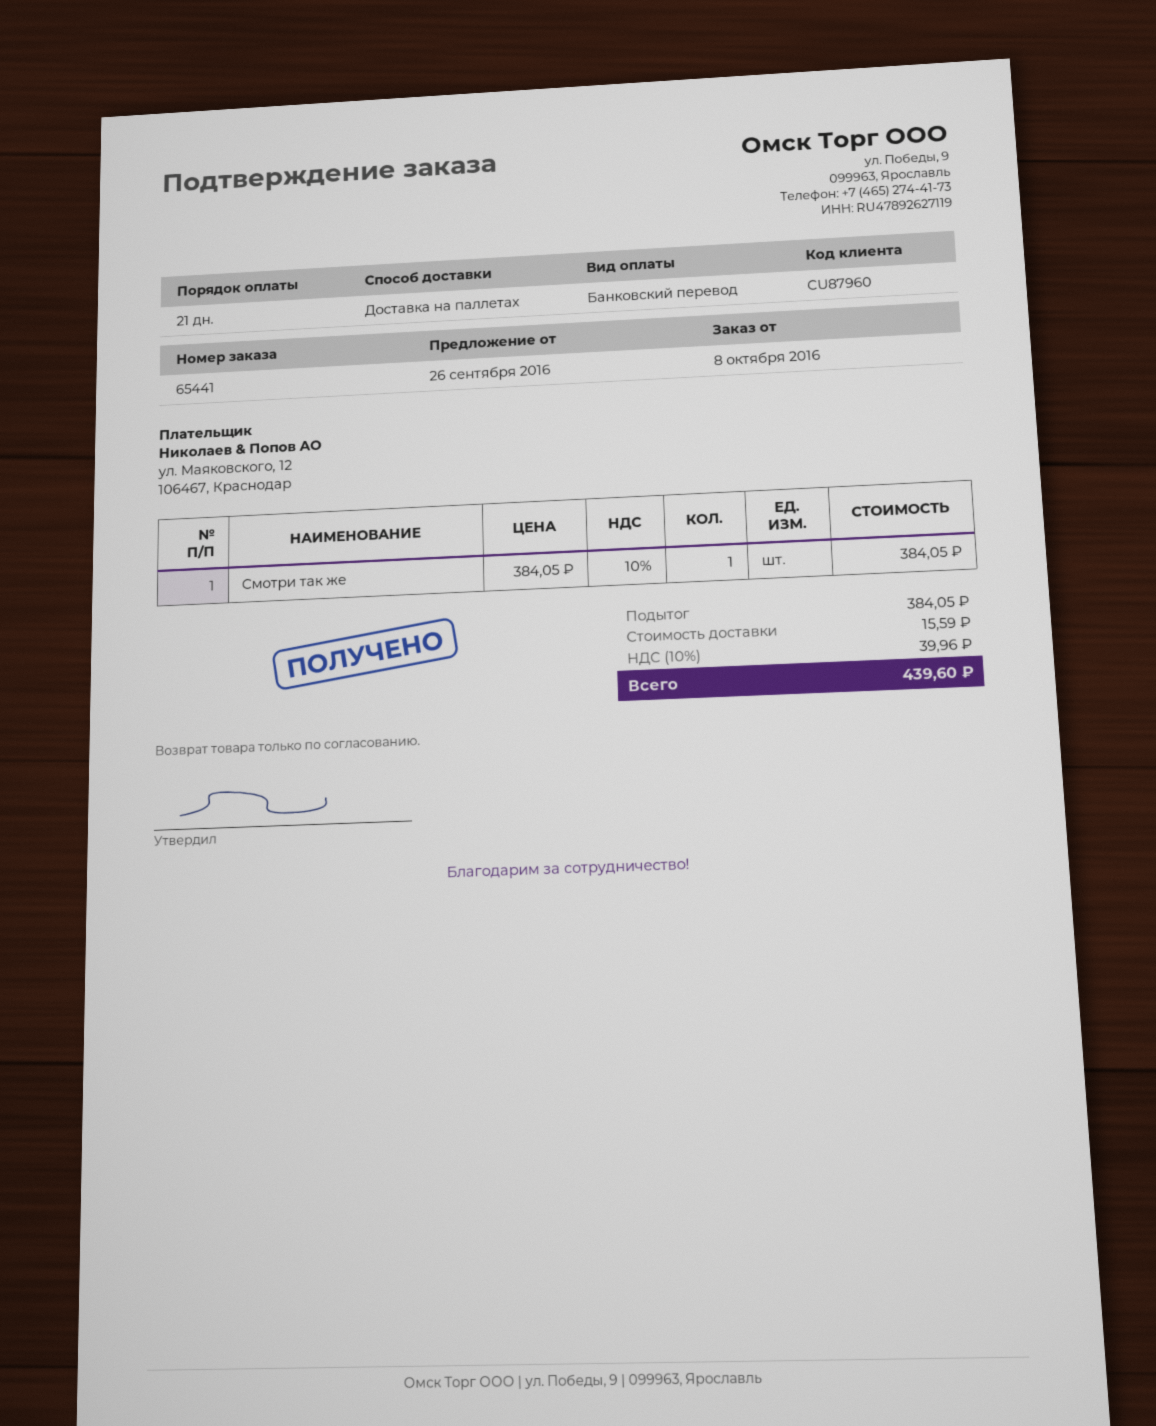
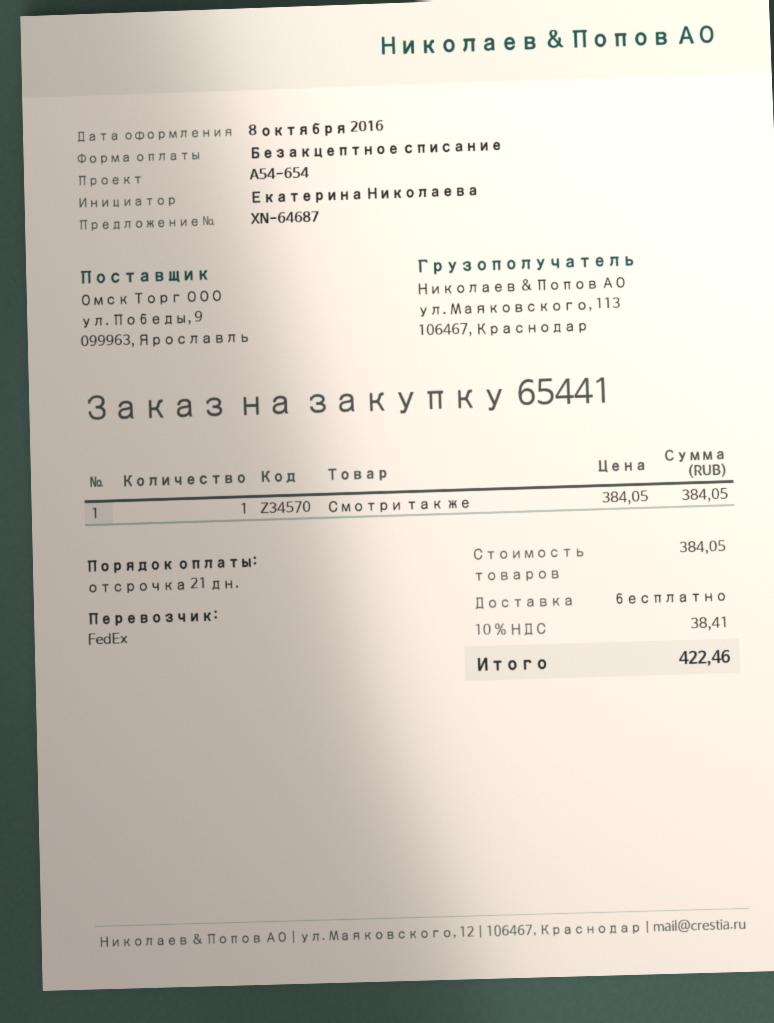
payment method: bank transfer -> direct debit
shipping method: pallet freight -> FedEx
shipping: 15.59 -> 0.00
tax: 10% = 39.96 -> 10% = 38.41
total: 439.60 -> 422.46

